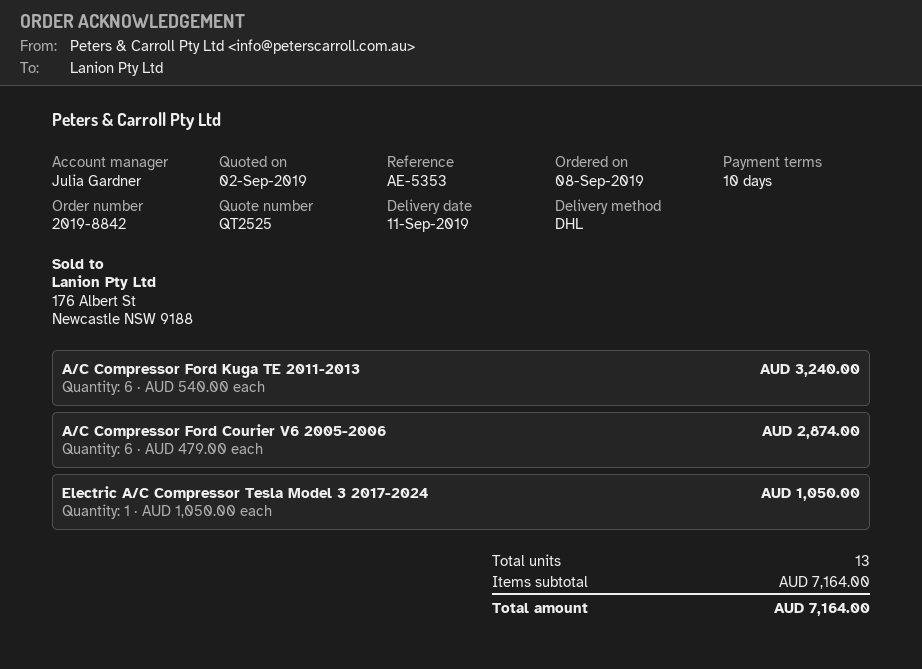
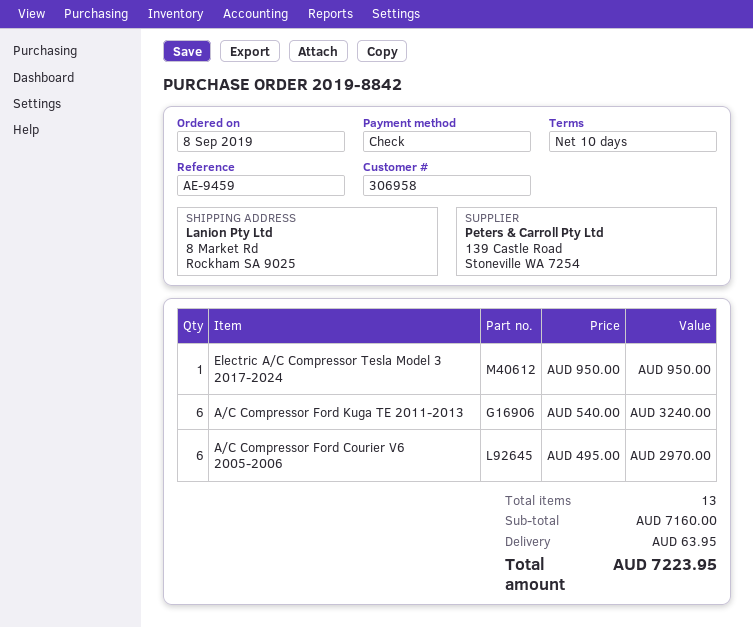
reference: AE-5353 -> AE-9459
A/C Compressor Ford Courier V6 2005-2006: 6 x 479.00 = 2874.00 -> 6 x 495.00 = 2970.00
Electric A/C Compressor Tesla Model 3 2017-2024: 1 x 1050.00 = 1050.00 -> 1 x 950.00 = 950.00
subtotal: 7164.00 -> 7160.00
shipping: none -> 63.95
total: 7164.00 -> 7223.95

